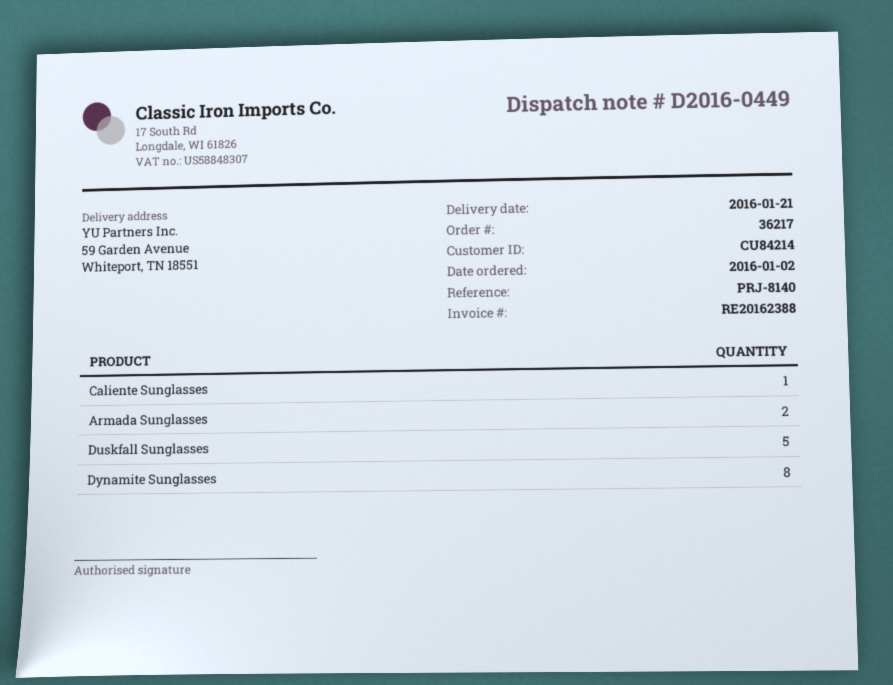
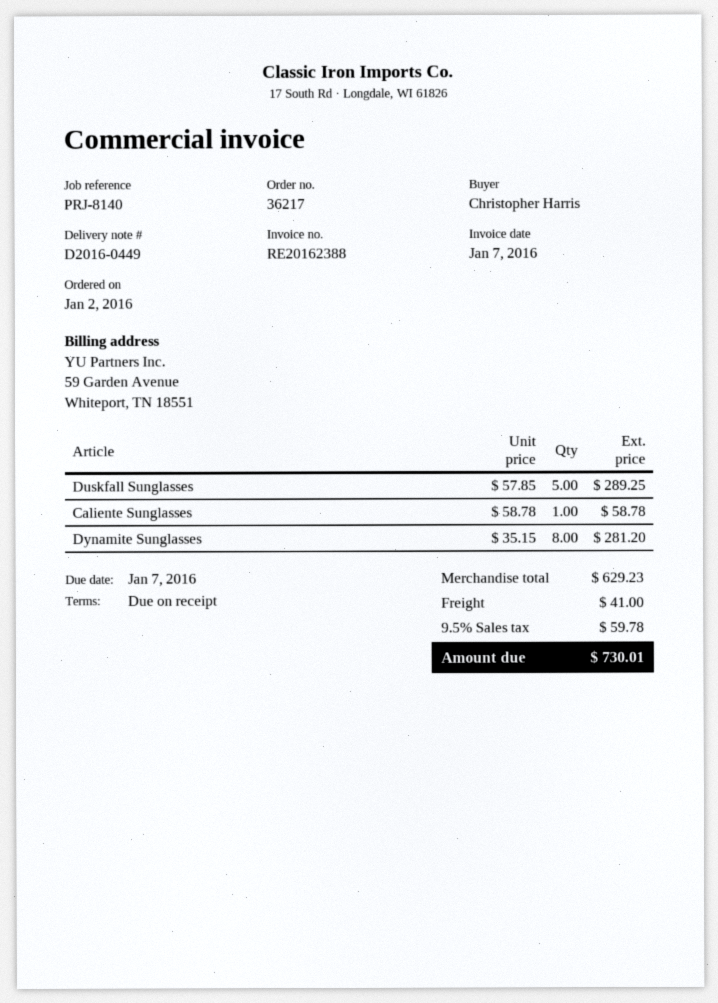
Armada Sunglasses: 2 -> none

